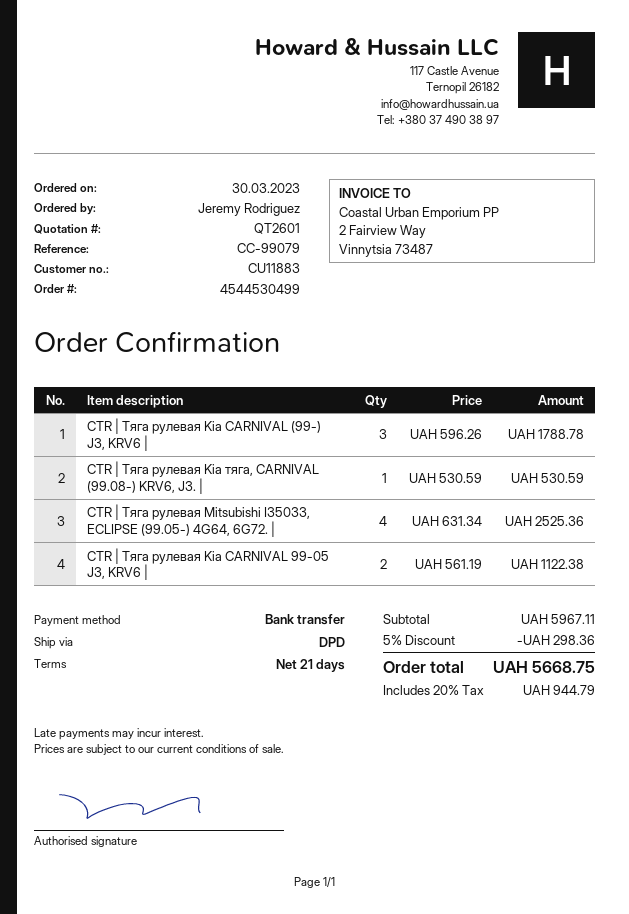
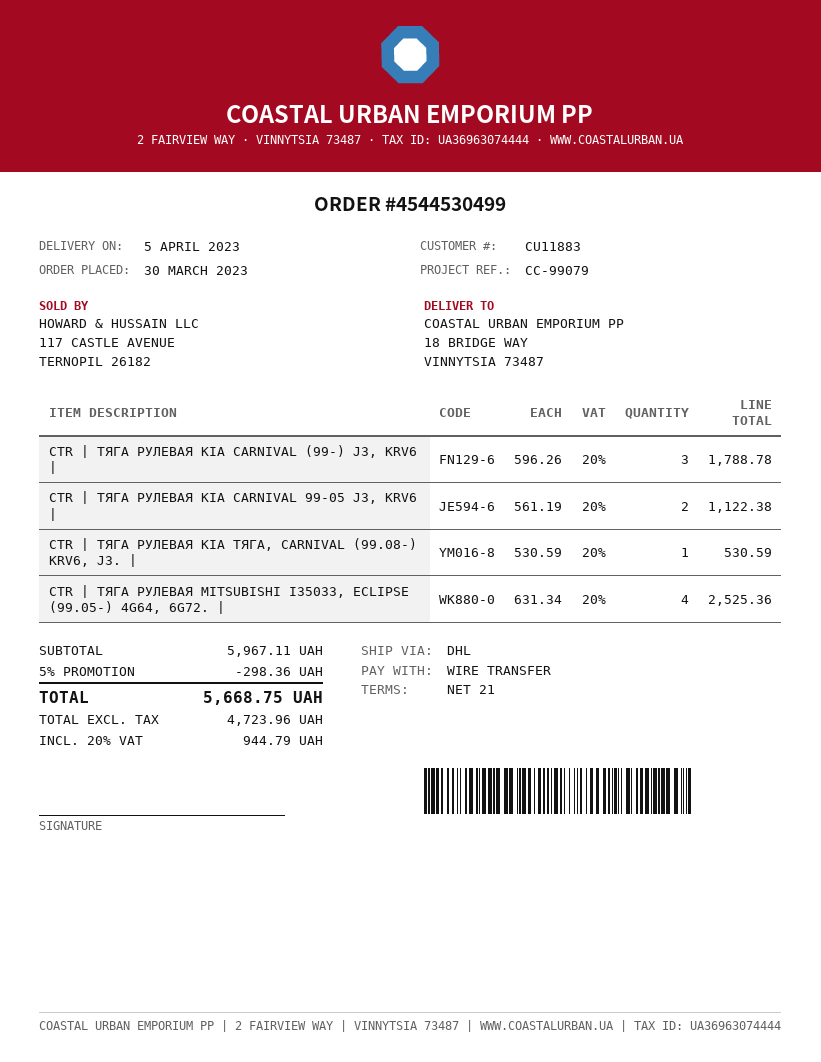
shipping method: DPD -> DHL

